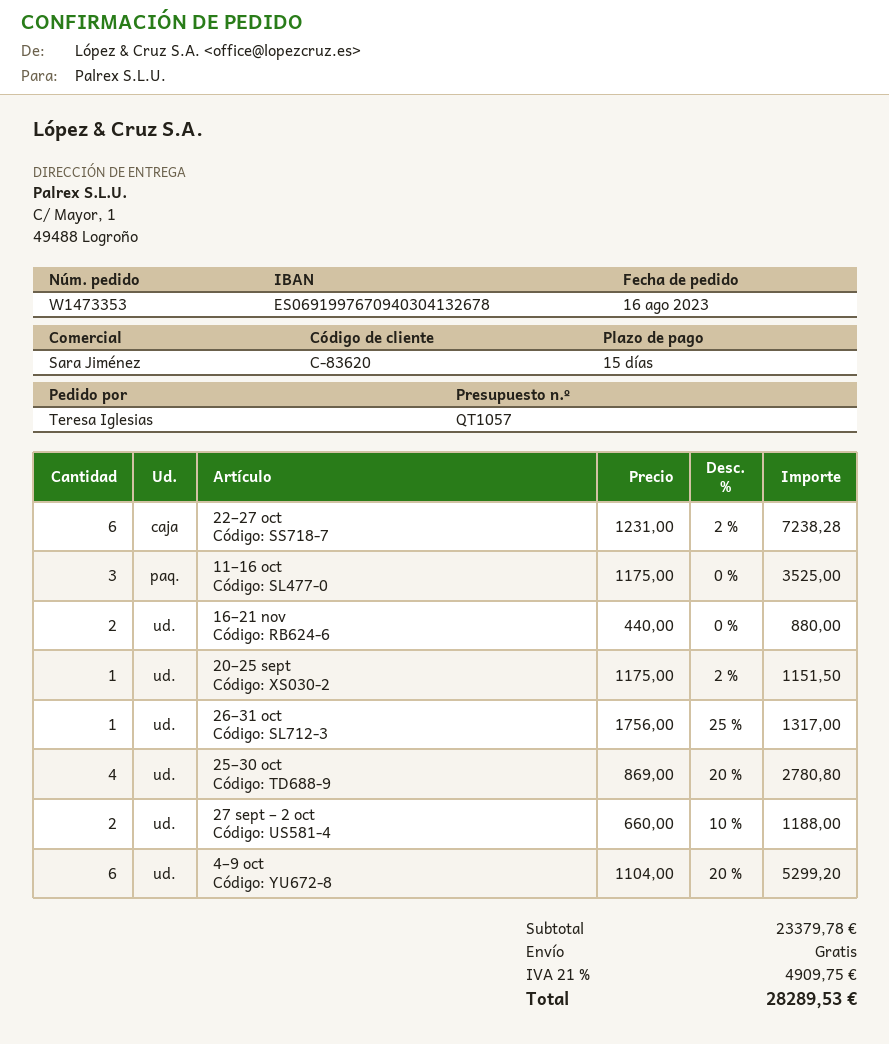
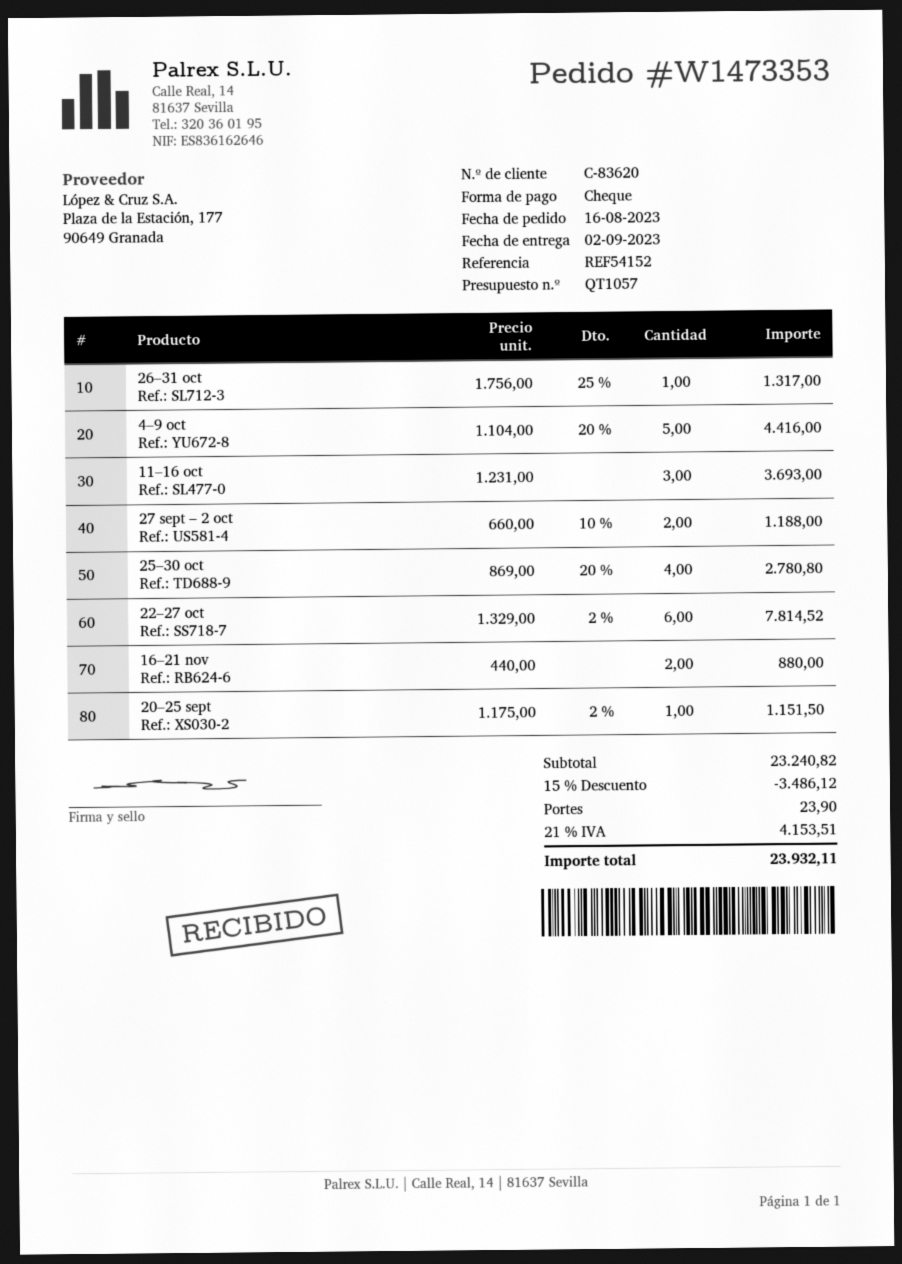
22–27 oct: 6 x 1231.00 - 2% = 7238.28 -> 6 x 1329.00 - 2% = 7814.52
11–16 oct: 3 x 1175.00 = 3525.00 -> 3 x 1231.00 = 3693.00
4–9 oct: 6 x 1104.00 - 20% = 5299.20 -> 5 x 1104.00 - 20% = 4416.00
subtotal: 23379.78 -> 23240.82
discount: none -> 15% = 3486.12
shipping: 0.00 -> 23.90
tax: 21% = 4909.75 -> 21% = 4153.51
total: 28289.53 -> 23932.11

